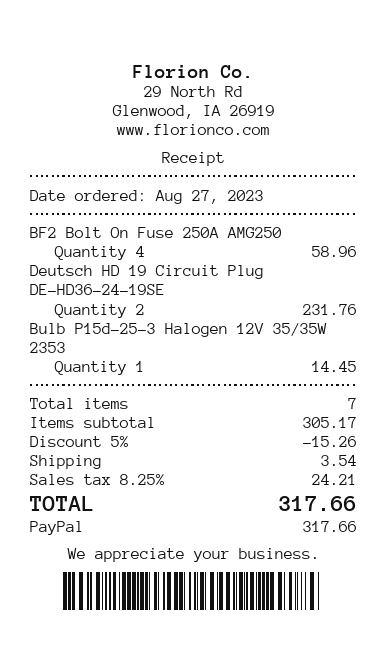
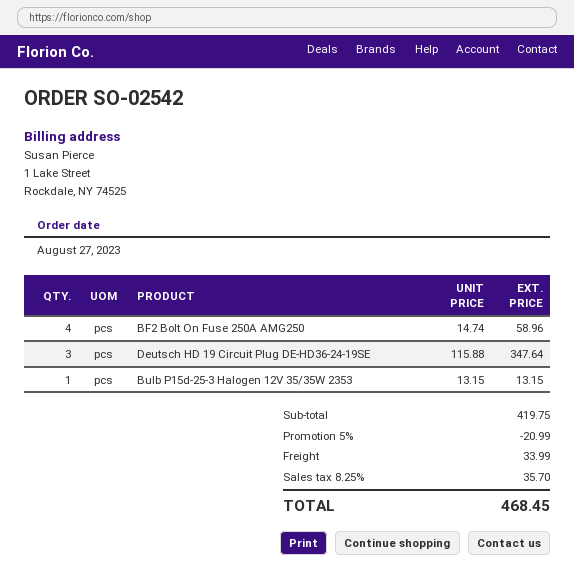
Deutsch HD 19 Circuit Plug DE-HD36-24-19SE: 2 for 231.76 -> 3 for 347.64
Bulb P15d-25-3 Halogen 12V 35/35W 2353: 1 for 14.45 -> 1 for 13.15
subtotal: 305.17 -> 419.75
discount: 5% = 15.26 -> 5% = 20.99
shipping: 3.54 -> 33.99
tax: 8.25% = 24.21 -> 8.25% = 35.70
total: 317.66 -> 468.45

